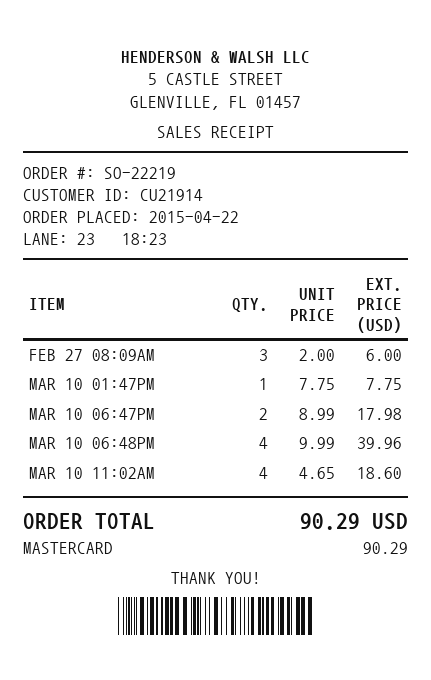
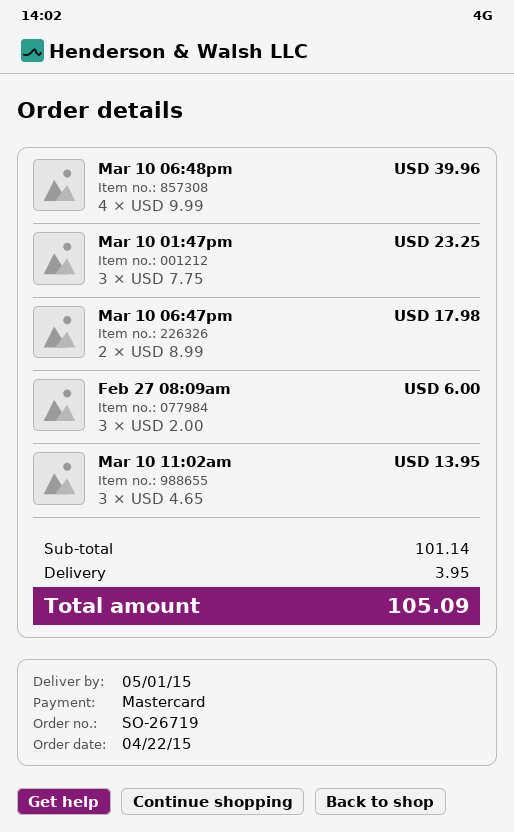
order number: SO-22219 -> SO-26719
MAR 10 01:47PM: 1 x 7.75 = 7.75 -> 3 x 7.75 = 23.25
MAR 10 11:02AM: 4 x 4.65 = 18.60 -> 3 x 4.65 = 13.95
shipping: none -> 3.95
total: 90.29 -> 105.09

